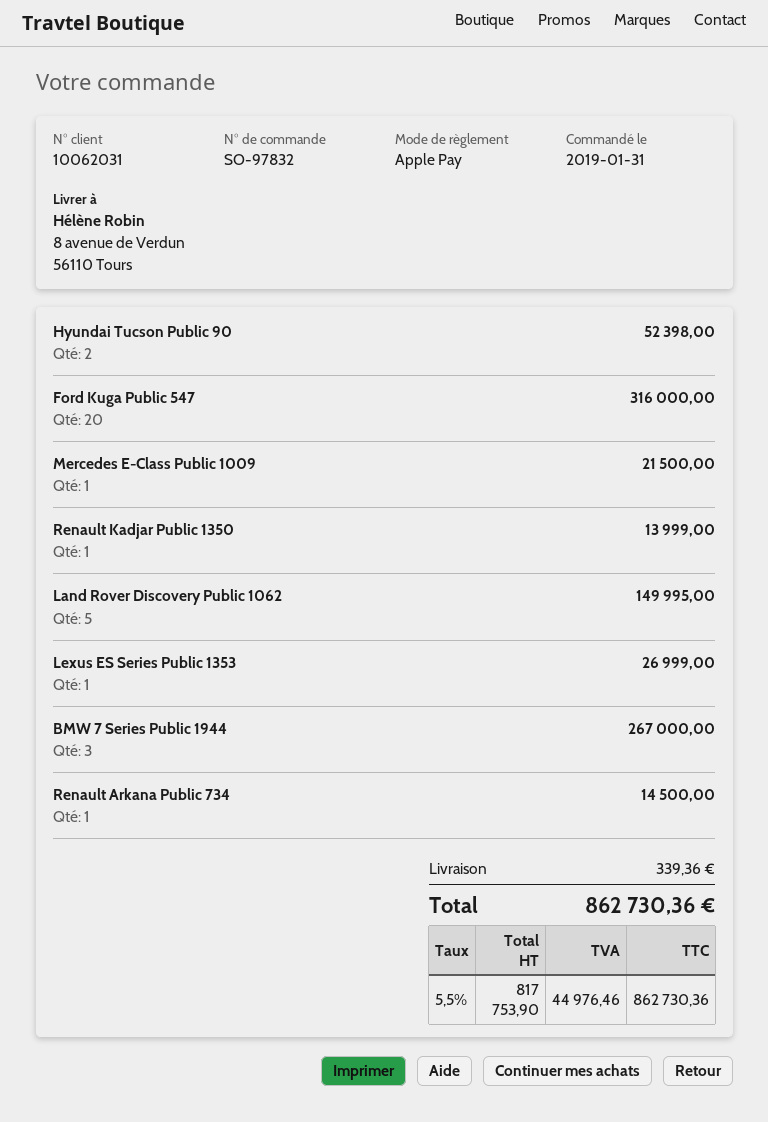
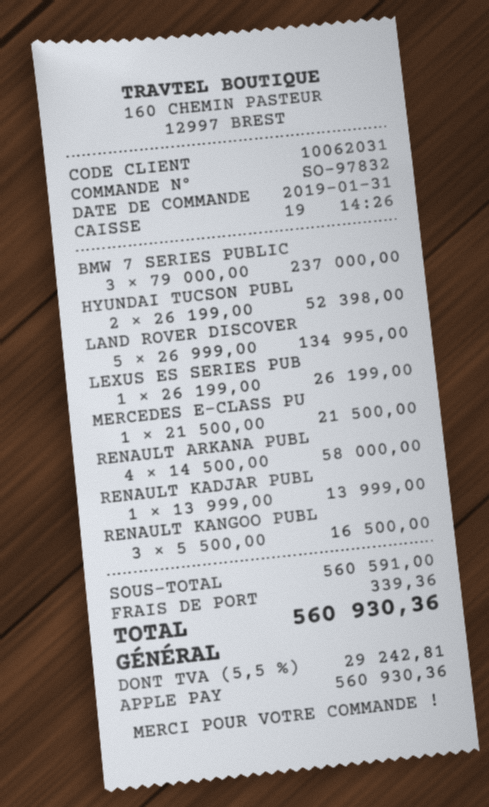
Ford Kuga Public 547: 20 for 316000.00 -> none
Land Rover Discovery Public 1062: 5 for 149995.00 -> 5 for 134995.00
Lexus ES Series Public 1353: 1 for 26999.00 -> 1 for 26199.00
BMW 7 Series Public 1944: 3 for 267000.00 -> 3 for 237000.00
Renault Arkana Public 734: 1 for 14500.00 -> 4 for 58000.00
RENAULT KANGOO PUBL: none -> 3 for 16500.00
tax: 5.5% = 44976.46 -> 5.5% = 29242.81
total: 862730.36 -> 560930.36

